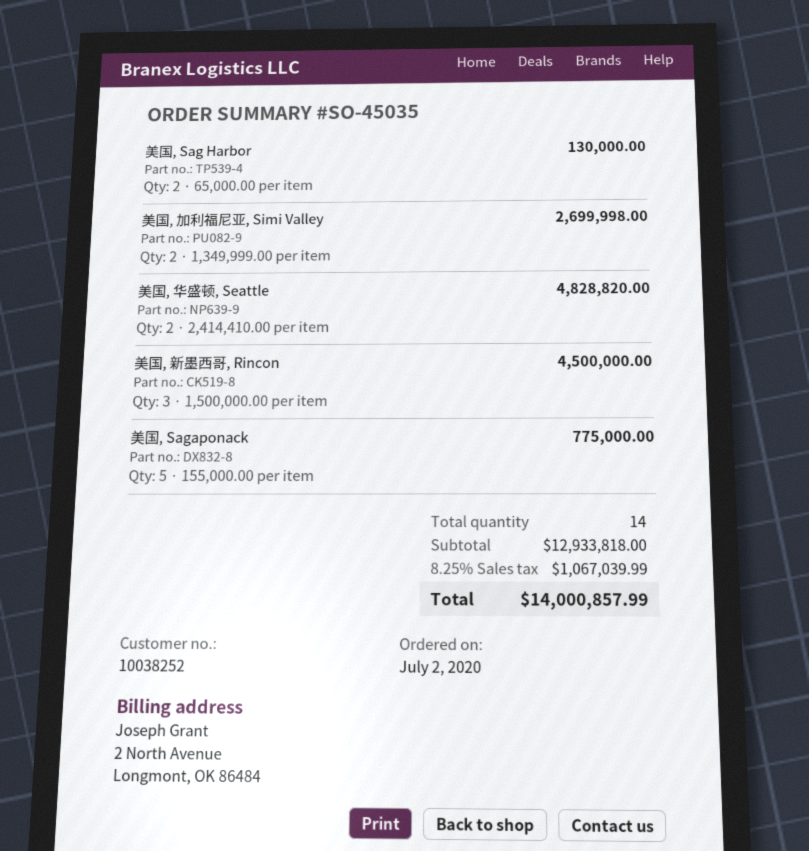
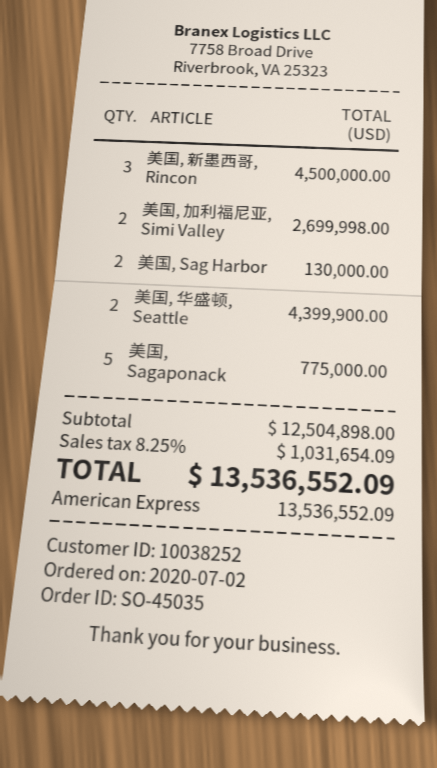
美国, 华盛顿, Seattle: 2 for 4828820.00 -> 2 for 4399900.00
subtotal: 12933818.00 -> 12504898.00
tax: 8.25% = 1067039.99 -> 8.25% = 1031654.09
total: 14000857.99 -> 13536552.09

